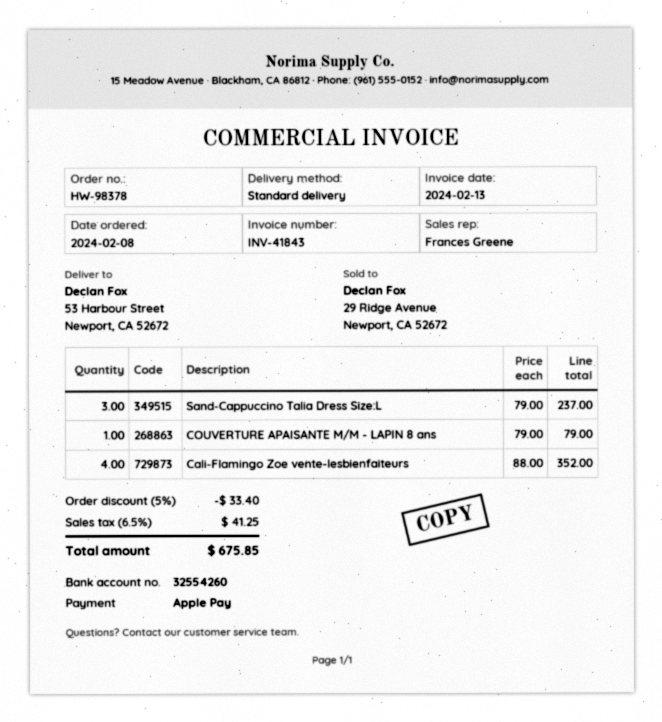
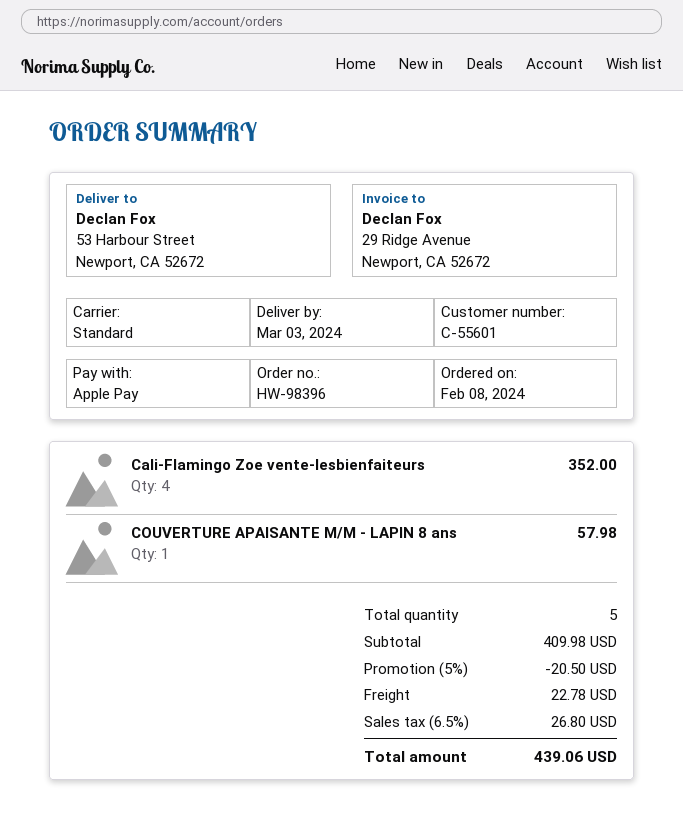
order number: HW-98378 -> HW-98396
Sand-Cappuccino Talia Dress Size:L: 3 for 237.00 -> none
COUVERTURE APAISANTE M/M - LAPIN 8 ans: 1 for 79.00 -> 1 for 57.98
discount: 5% = 33.40 -> 5% = 20.50
shipping: none -> 22.78
tax: 6.5% = 41.25 -> 6.5% = 26.80
total: 675.85 -> 439.06

